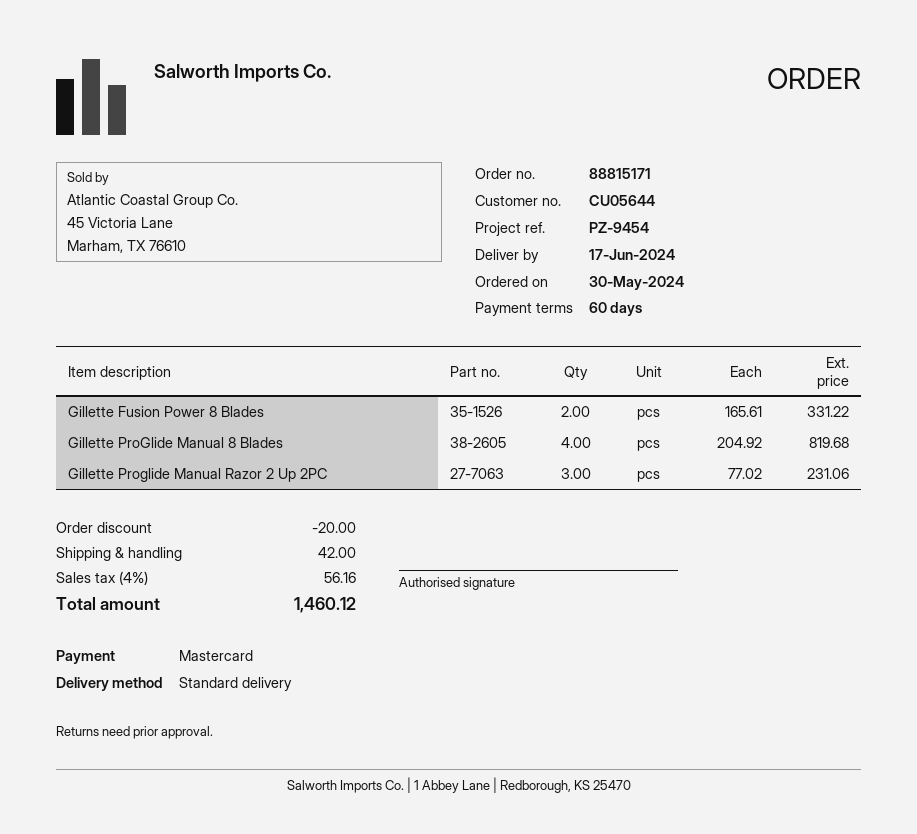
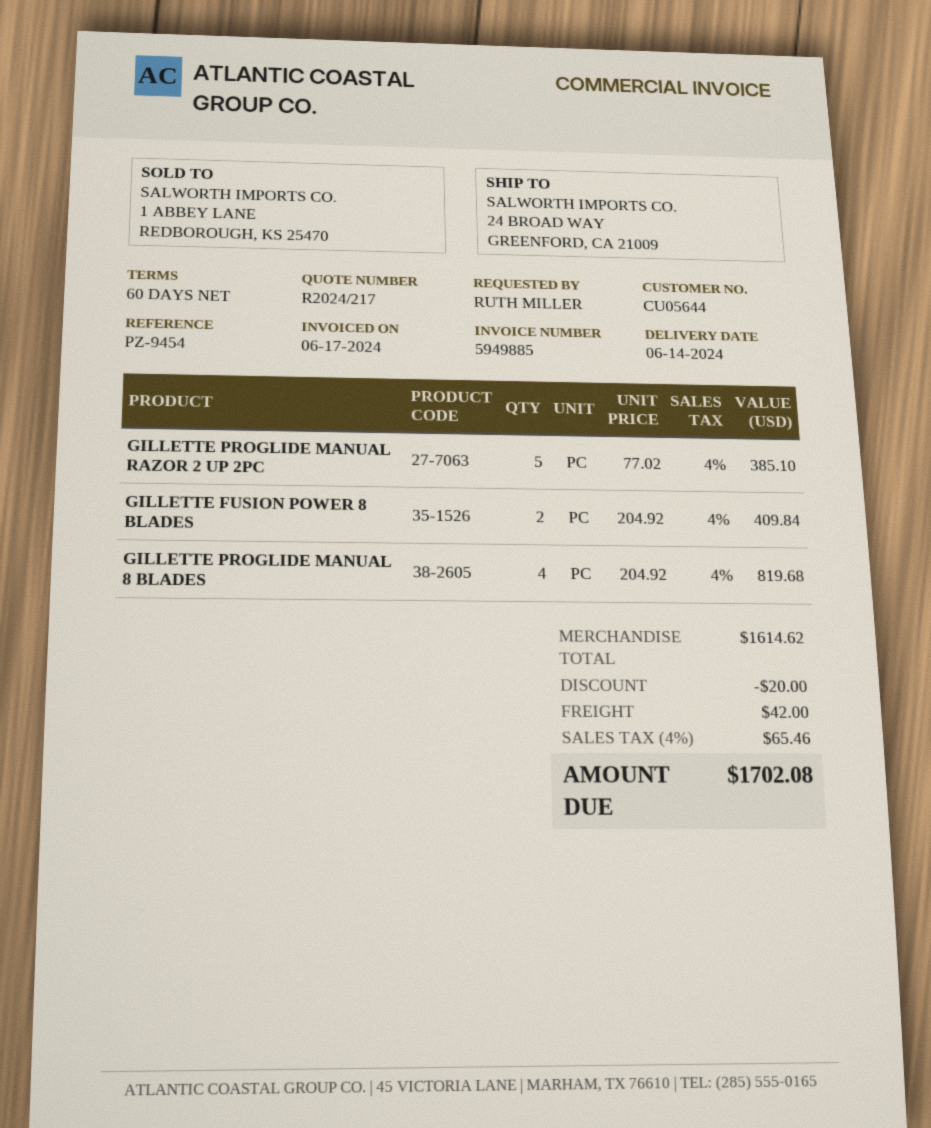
delivery date: 2024-06-17 -> 2024-06-14
Gillette Fusion Power 8 Blades: 2 x 165.61 = 331.22 -> 2 x 204.92 = 409.84
Gillette Proglide Manual Razor 2 Up 2PC: 3 x 77.02 = 231.06 -> 5 x 77.02 = 385.10
tax: 4% = 56.16 -> 4% = 65.46
total: 1460.12 -> 1702.08

